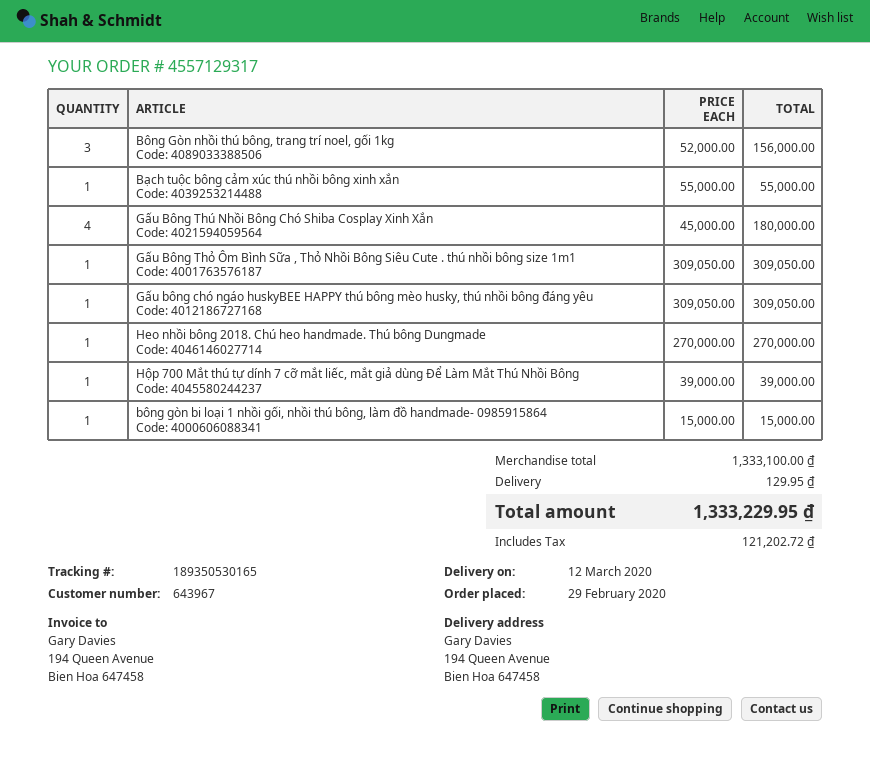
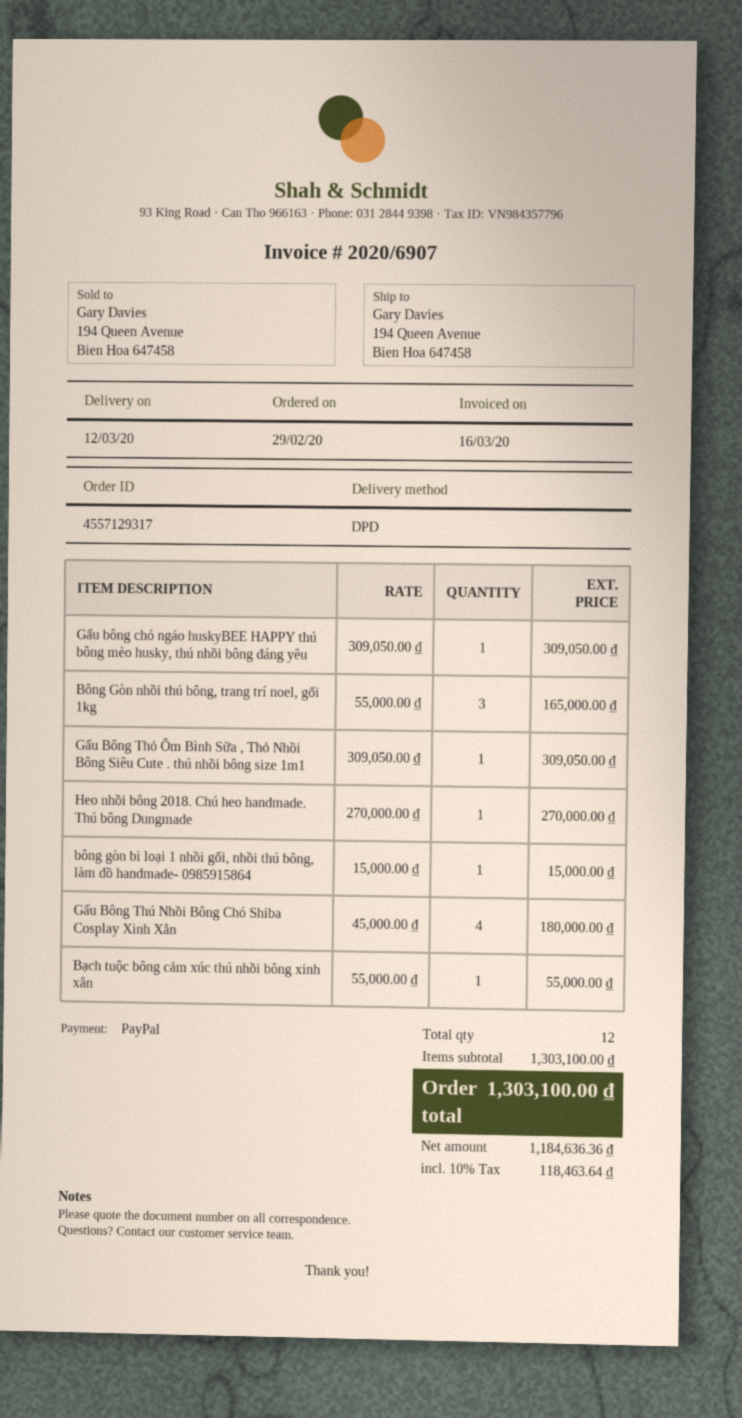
Bông Gòn nhồi thú bông, trang trí noel, gối 1kg: 3 x 52000.00 = 156000.00 -> 3 x 55000.00 = 165000.00
Hộp 700 Mắt thú tự dính 7 cỡ mắt liếc, mắt giả dùng Để Làm Mắt Thú Nhồi Bông: 1 x 39000.00 = 39000.00 -> none
subtotal: 1333100.00 -> 1303100.00
shipping: 129.95 -> none
tax: 121202.72 -> 118463.64
total: 1333229.95 -> 1303100.00

